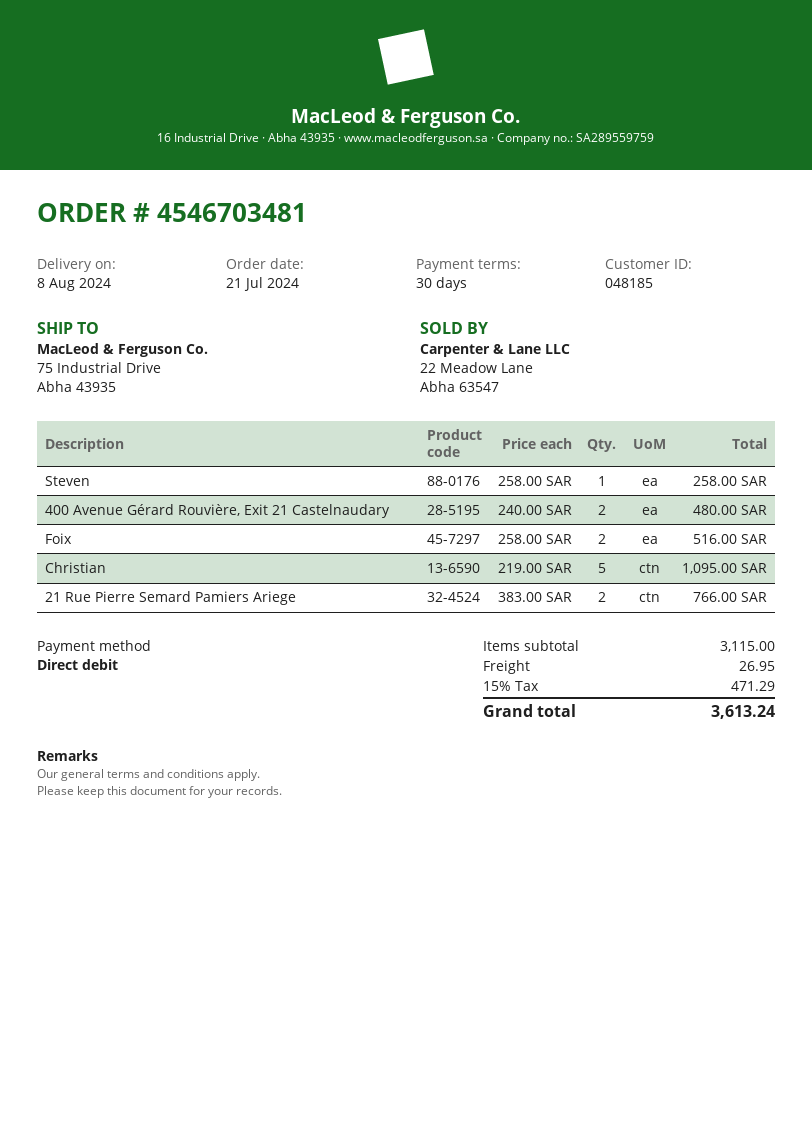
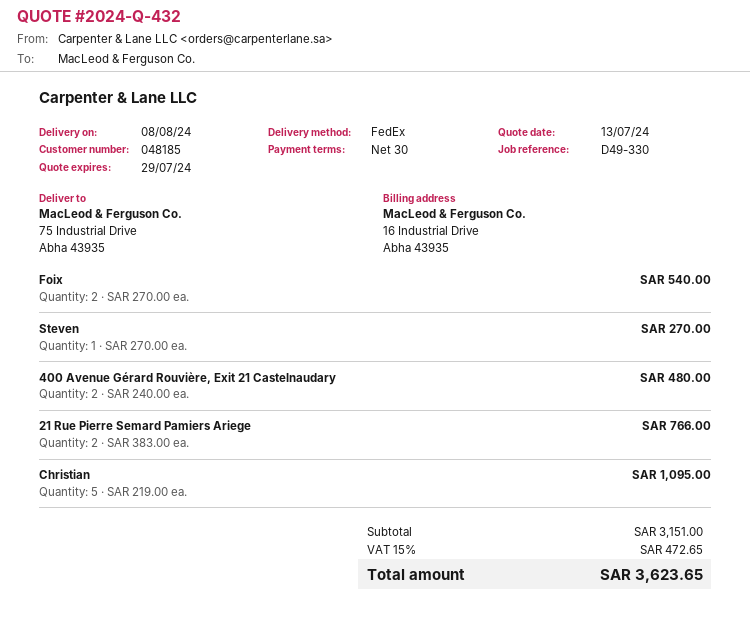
Steven: 1 x 258.00 = 258.00 -> 1 x 270.00 = 270.00
Foix: 2 x 258.00 = 516.00 -> 2 x 270.00 = 540.00
subtotal: 3115.00 -> 3151.00
shipping: 26.95 -> none
tax: 15% = 471.29 -> 15% = 472.65
total: 3613.24 -> 3623.65

